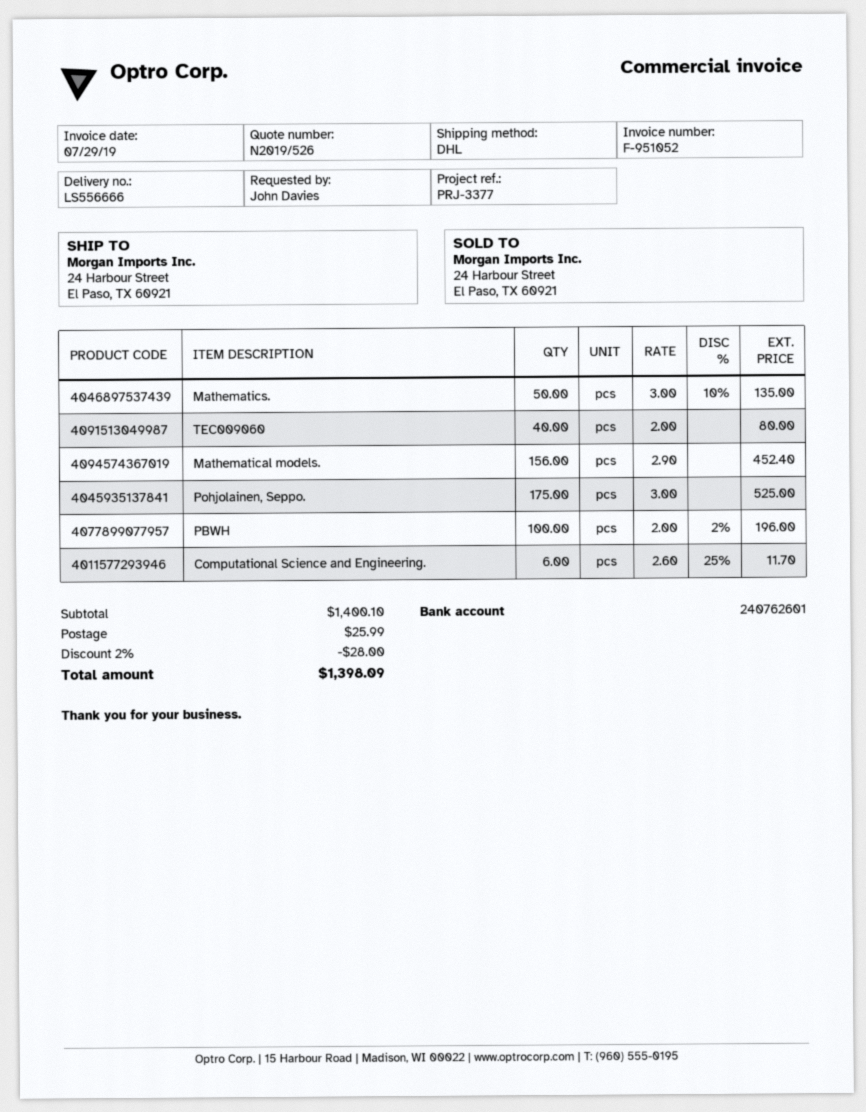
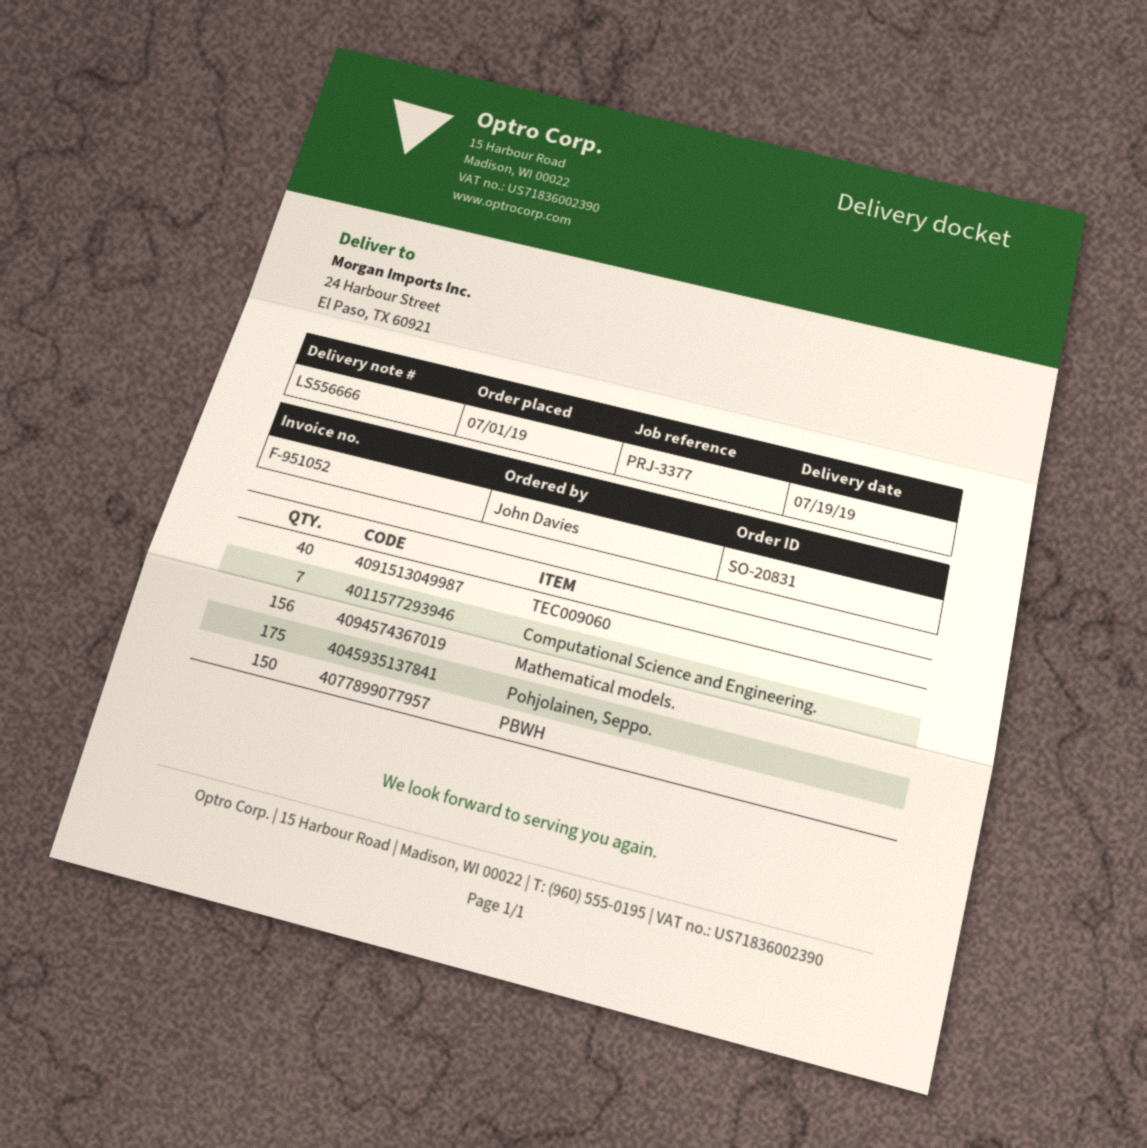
Mathematics.: 50 -> none
PBWH: 100 -> 150
Computational Science and Engineering.: 6 -> 7

